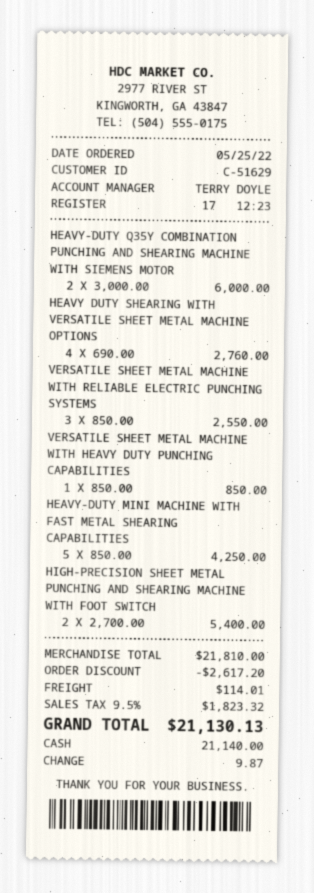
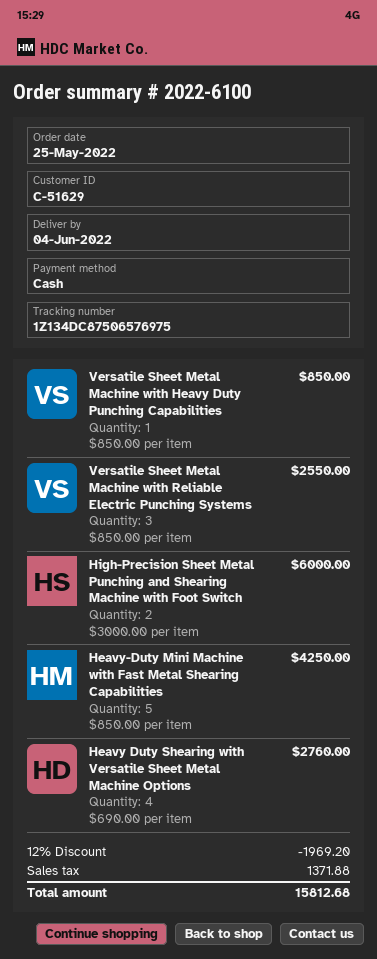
HEAVY-DUTY Q35Y COMBINATION PUNCHING AND SHEARING MACHINE WITH SIEMENS MOTOR: 2 x 3000.00 = 6000.00 -> none
HIGH-PRECISION SHEET METAL PUNCHING AND SHEARING MACHINE WITH FOOT SWITCH: 2 x 2700.00 = 5400.00 -> 2 x 3000.00 = 6000.00
discount: 2617.20 -> 1969.20
shipping: 114.01 -> none
tax: 1823.32 -> 1371.88
total: 21130.13 -> 15812.68

